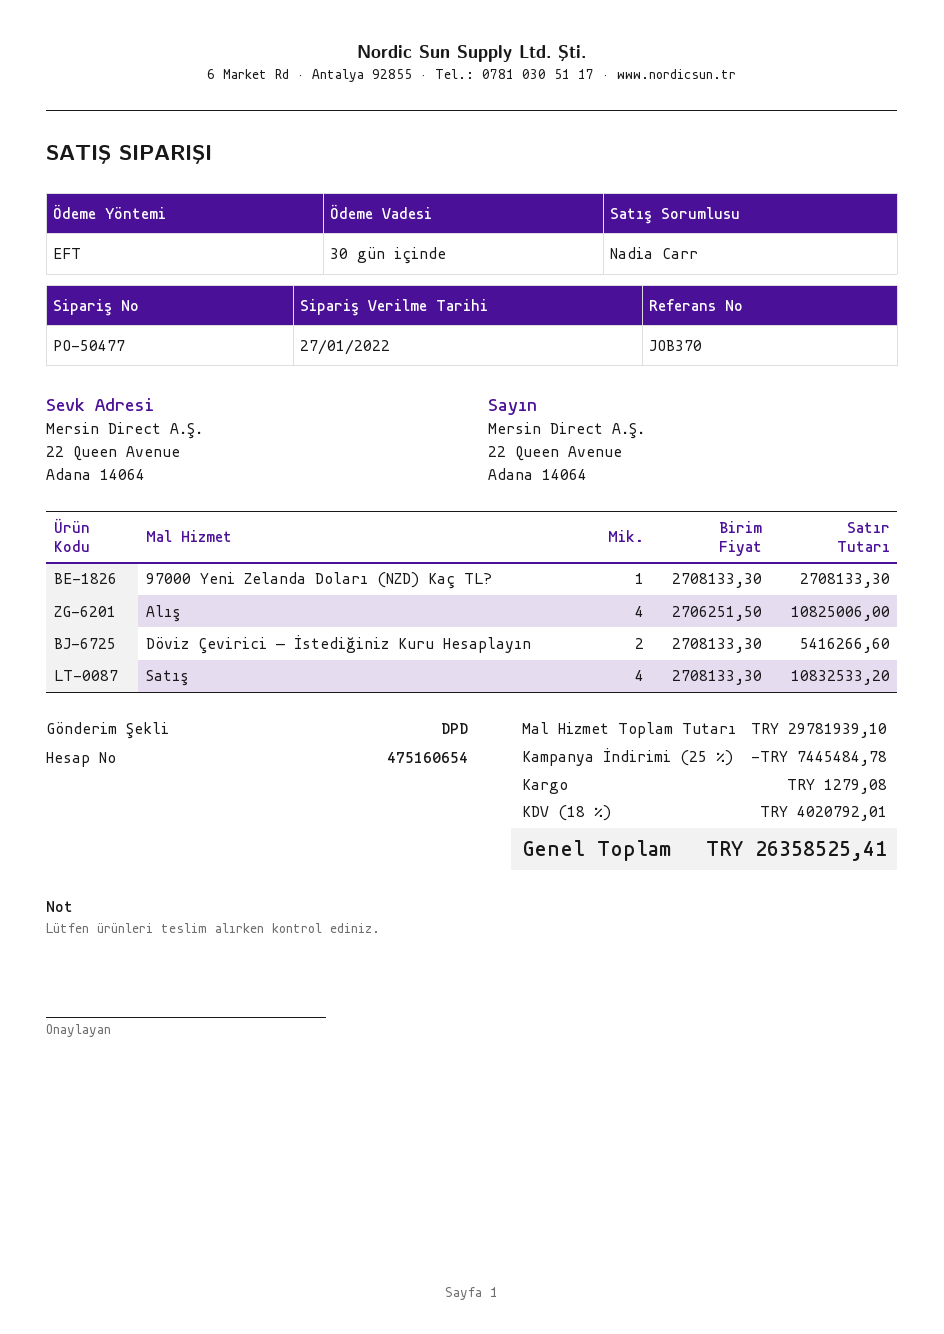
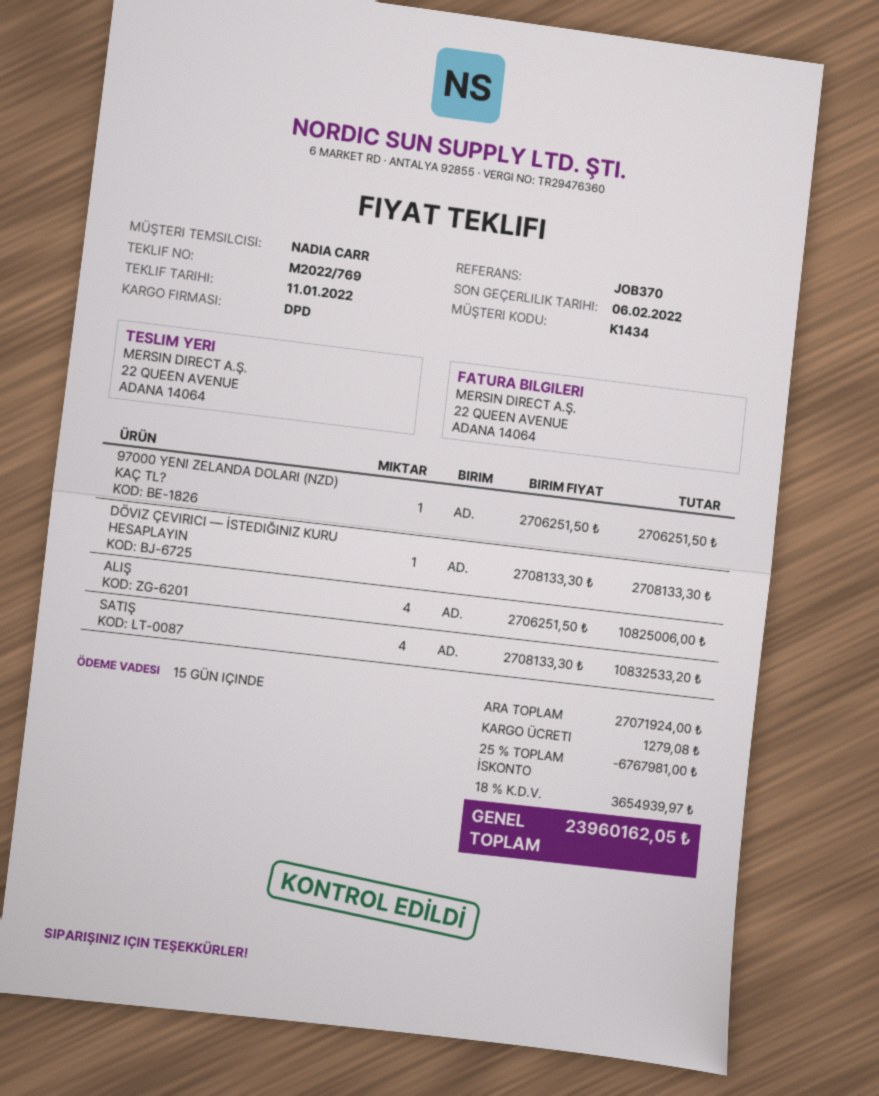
payment terms: 30 days -> 15 days
97000 Yeni Zelanda Doları (NZD) Kaç TL?: 1 x 2708133.30 = 2708133.30 -> 1 x 2706251.50 = 2706251.50
Döviz Çevirici — İstediğiniz Kuru Hesaplayın: 2 x 2708133.30 = 5416266.60 -> 1 x 2708133.30 = 2708133.30
subtotal: 29781939.10 -> 27071924.00
discount: 25% = 7445484.78 -> 25% = 6767981.00
tax: 18% = 4020792.01 -> 18% = 3654939.97
total: 26358525.41 -> 23960162.05

